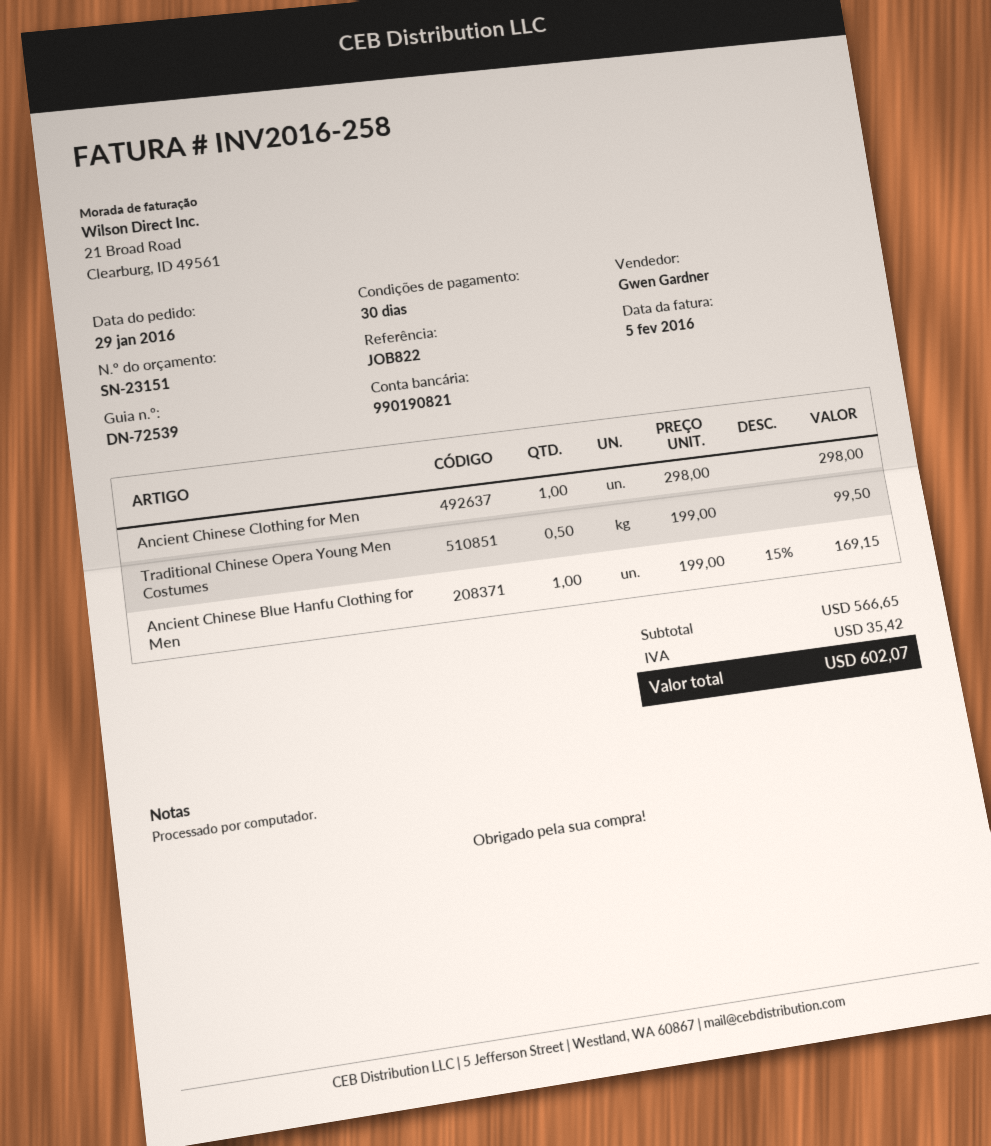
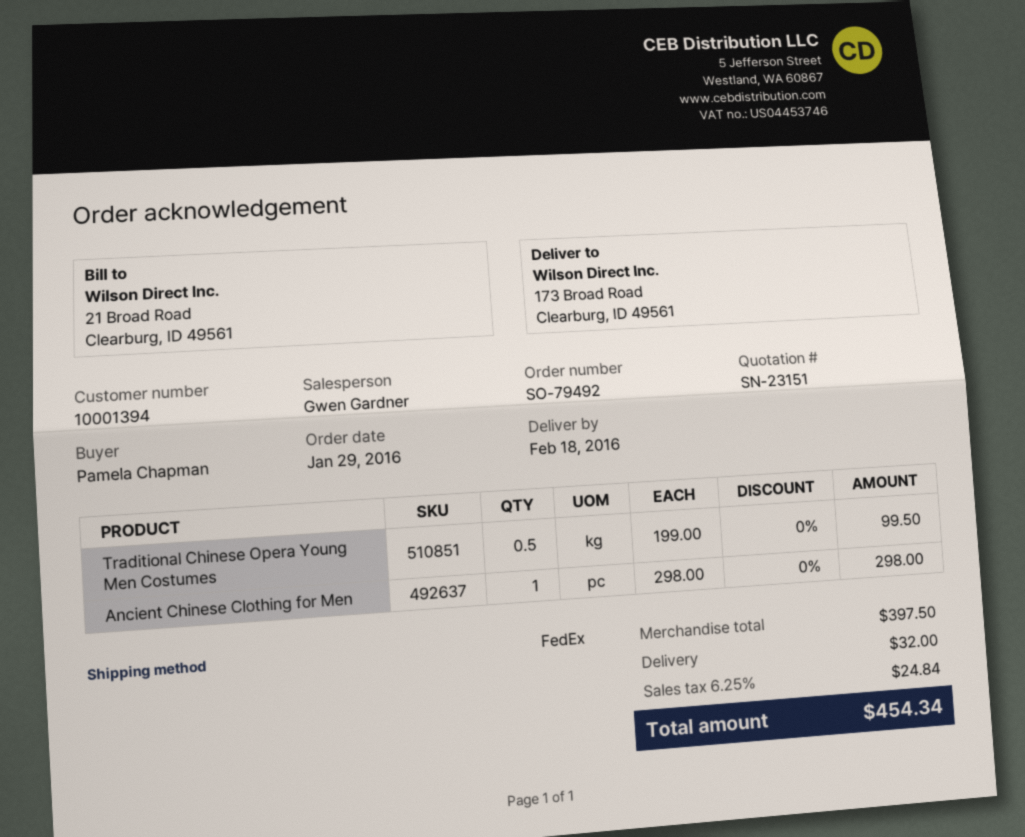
Ancient Chinese Blue Hanfu Clothing for Men: 1 x 199.00 - 15% = 169.15 -> none
subtotal: 566.65 -> 397.50
shipping: none -> 32.00
tax: 35.42 -> 24.84
total: 602.07 -> 454.34

